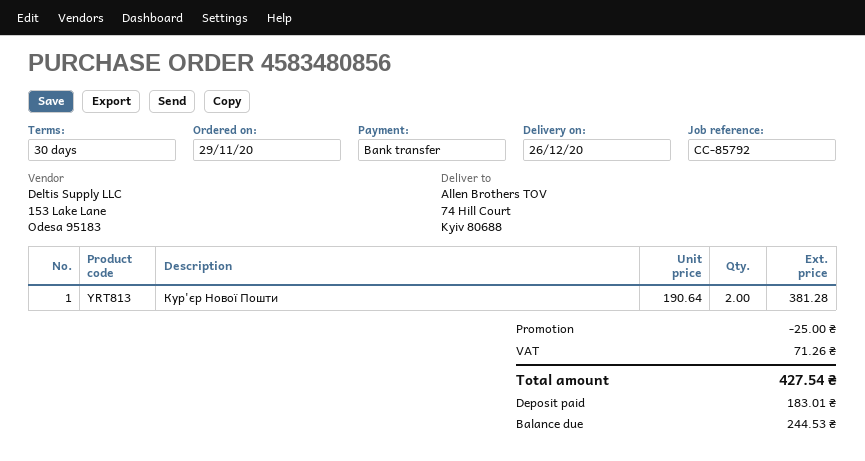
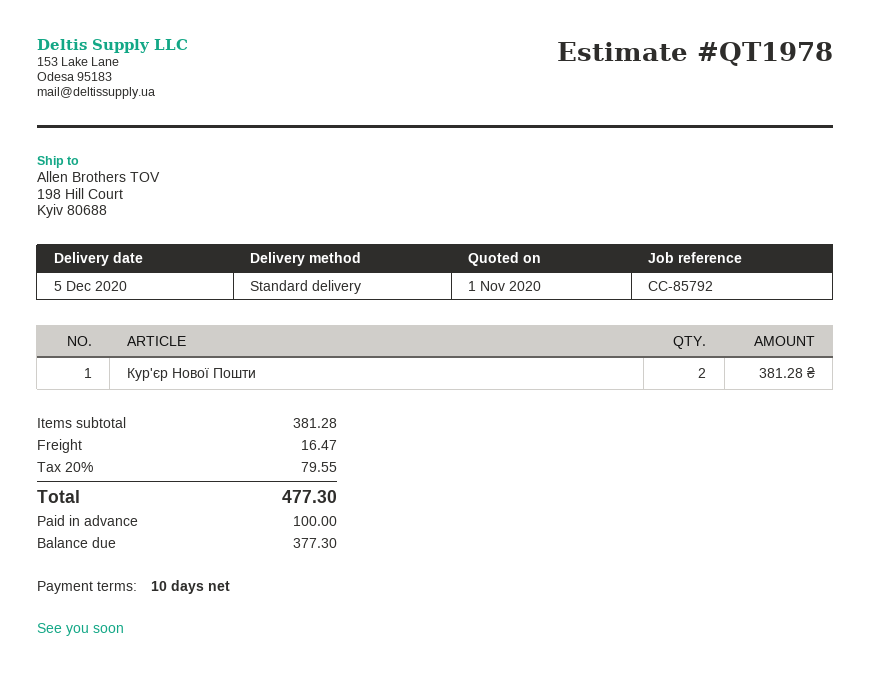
delivery date: 2020-12-26 -> 2020-12-05
payment terms: 30 days -> 10 days
ship to: 74 Hill Court, Kyiv 80688 -> 198 Hill Court, Kyiv 80688
discount: 25.00 -> none
shipping: none -> 16.47
tax: 71.26 -> 79.55
total: 427.54 -> 477.30
deposit: 183.01 -> 100.00
balance: 244.53 -> 377.30

